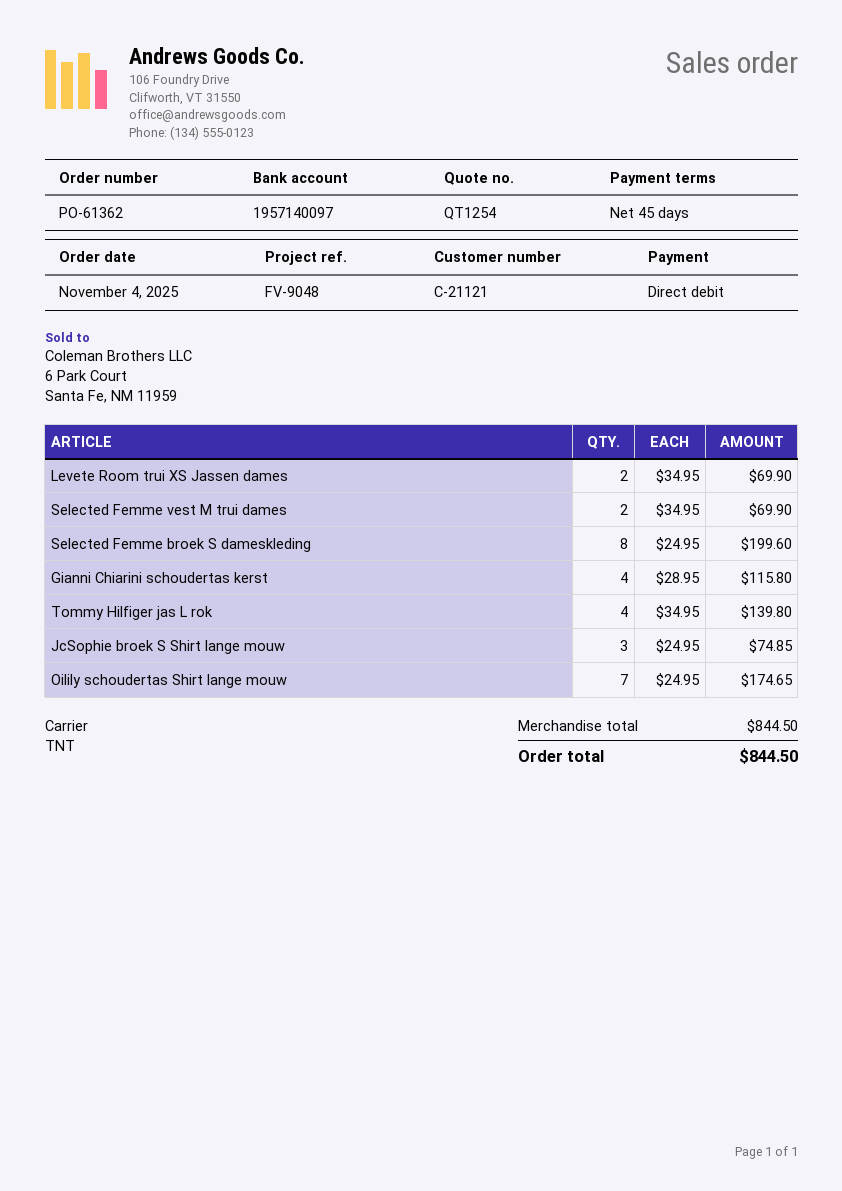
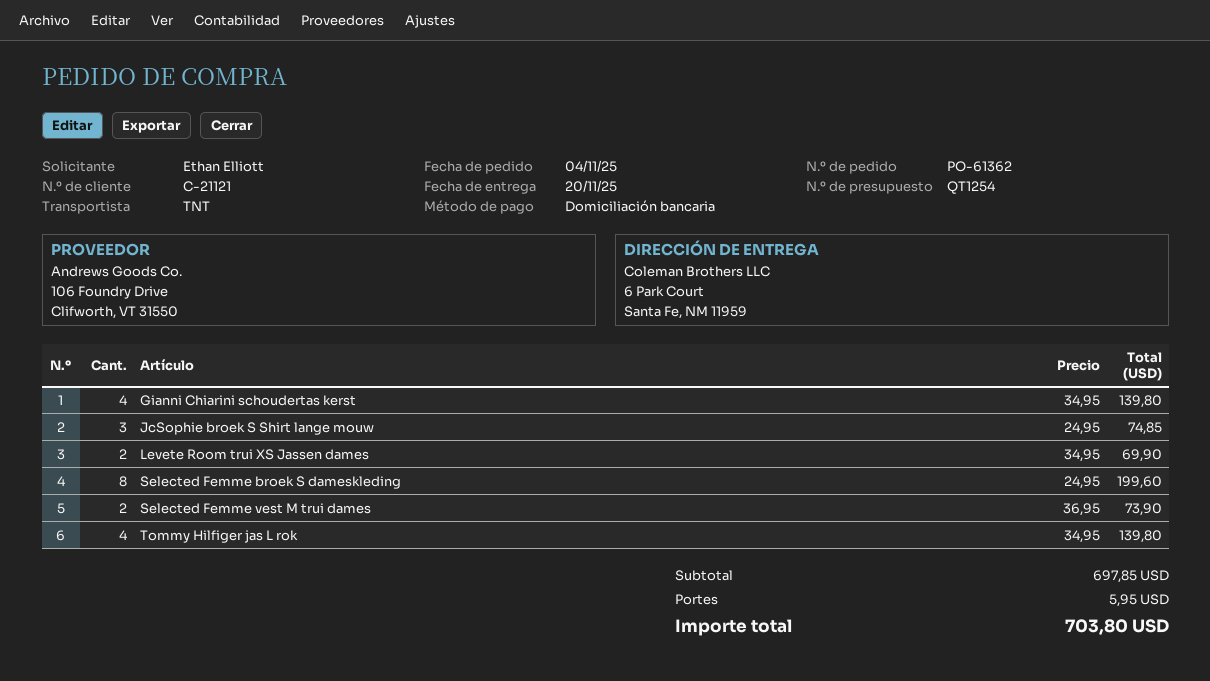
Selected Femme vest M trui dames: 2 x 34.95 = 69.90 -> 2 x 36.95 = 73.90
Gianni Chiarini schoudertas kerst: 4 x 28.95 = 115.80 -> 4 x 34.95 = 139.80
Oilily schoudertas Shirt lange mouw: 7 x 24.95 = 174.65 -> none
subtotal: 844.50 -> 697.85
shipping: none -> 5.95
total: 844.50 -> 703.80

